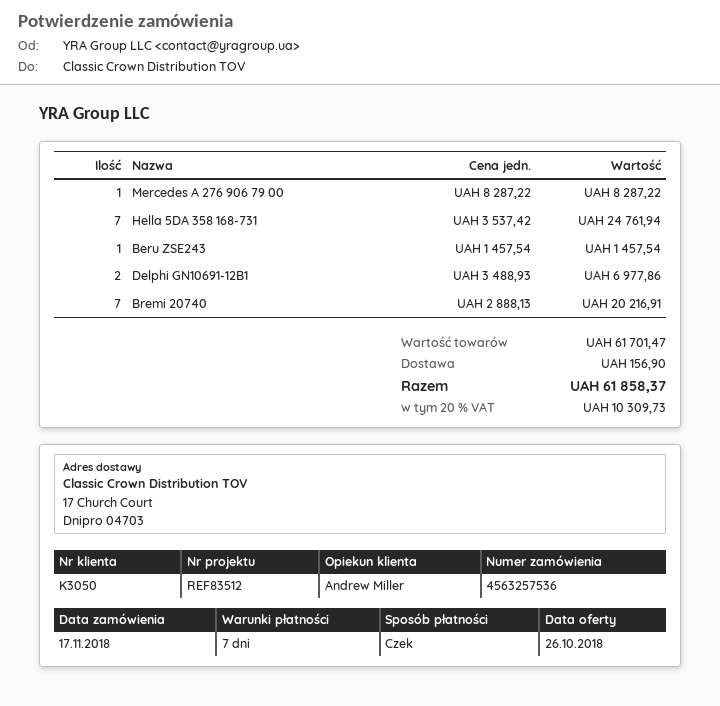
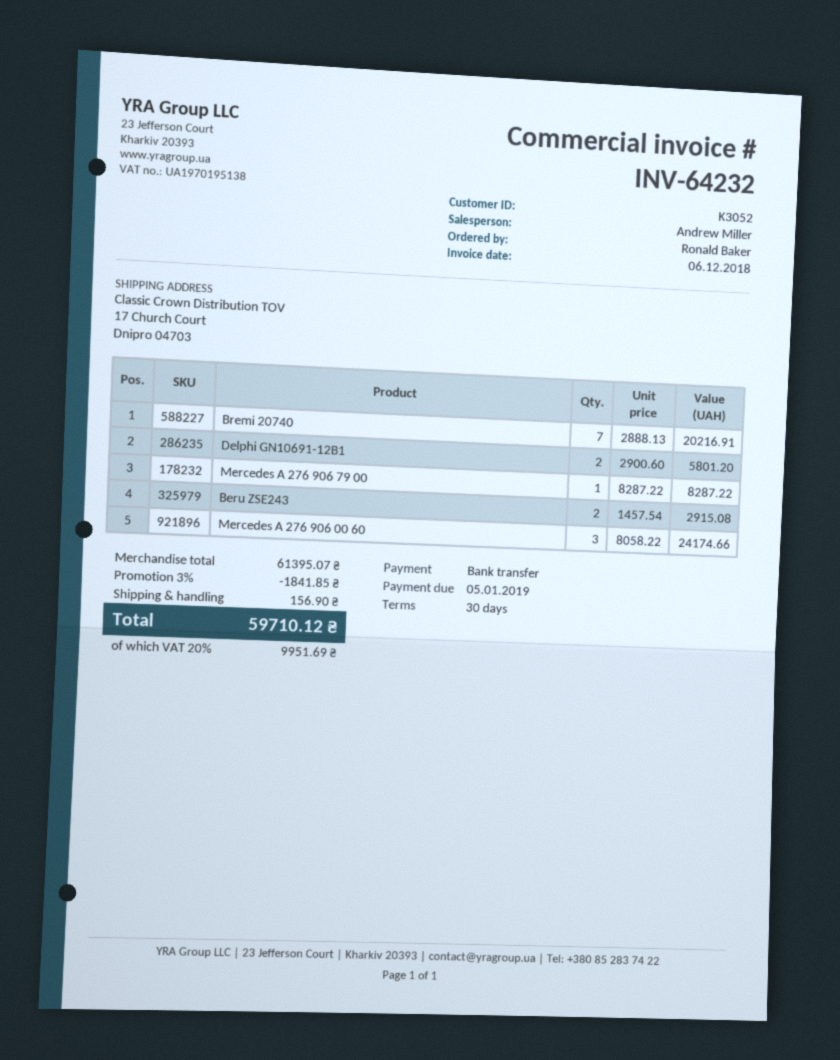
payment terms: 7 days -> 30 days
customer number: K3050 -> K3052
payment method: cheque -> bank transfer
Hella 5DA 358 168-731: 7 x 3537.42 = 24761.94 -> none
Beru ZSE243: 1 x 1457.54 = 1457.54 -> 2 x 1457.54 = 2915.08
Delphi GN10691-12B1: 2 x 3488.93 = 6977.86 -> 2 x 2900.60 = 5801.20
Mercedes A 276 906 00 60: none -> 3 x 8058.22 = 24174.66
subtotal: 61701.47 -> 61395.07
discount: none -> 3% = 1841.85
tax: 20% = 10309.73 -> 20% = 9951.69
total: 61858.37 -> 59710.12

